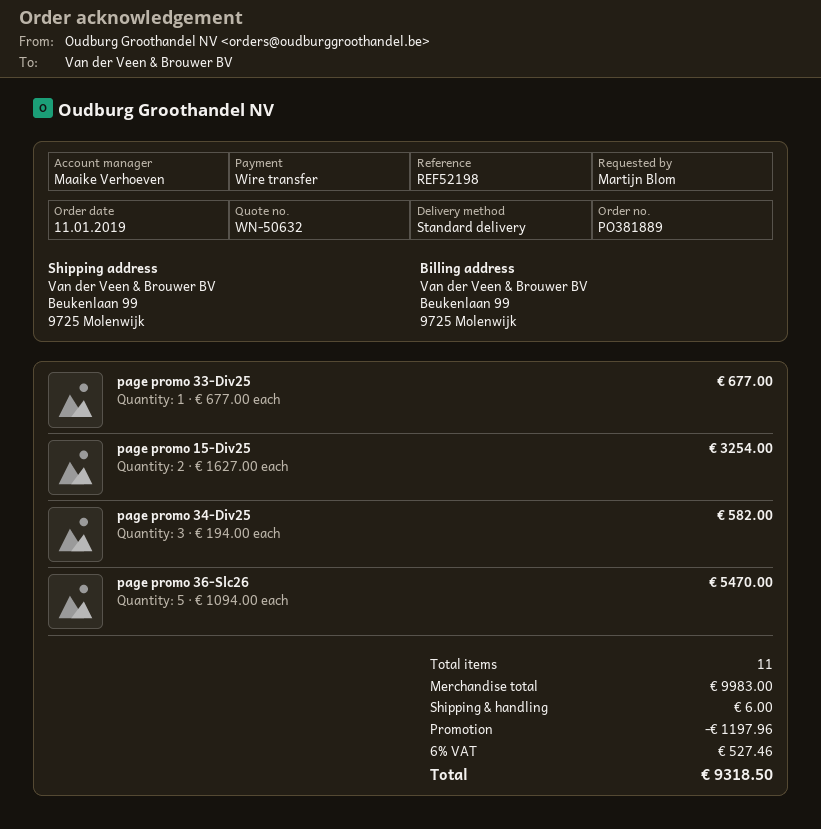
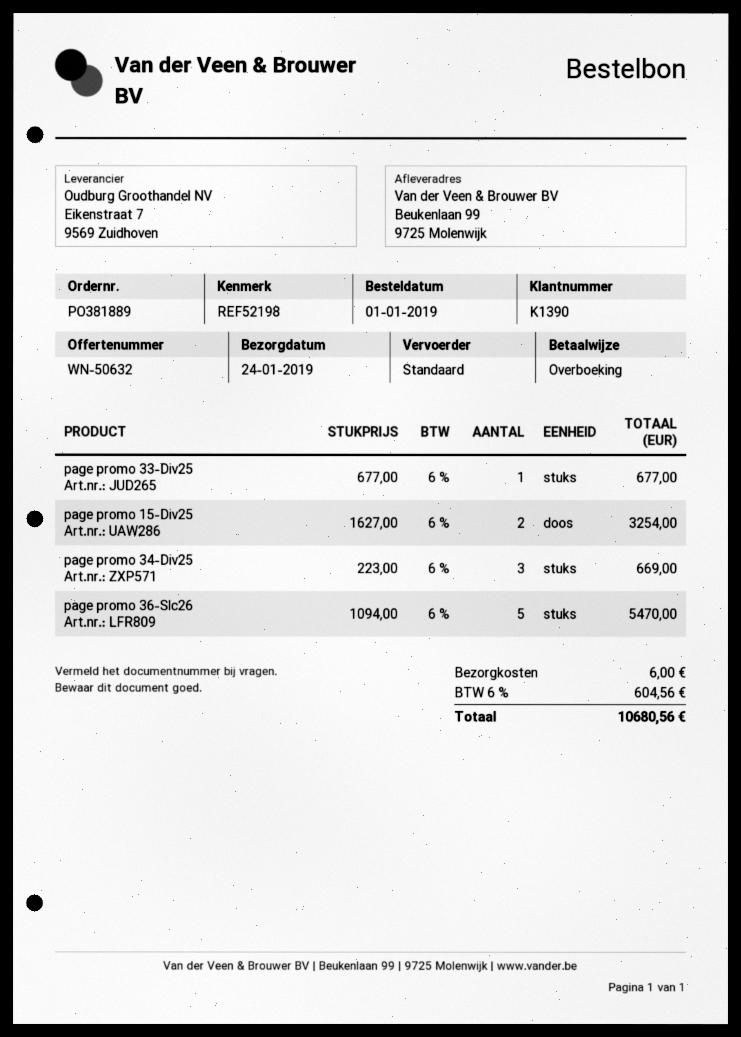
order date: 2019-01-11 -> 2019-01-01
page promo 34-Div25: 3 x 194.00 = 582.00 -> 3 x 223.00 = 669.00
discount: 1197.96 -> none
tax: 6% = 527.46 -> 6% = 604.56
total: 9318.50 -> 10680.56

